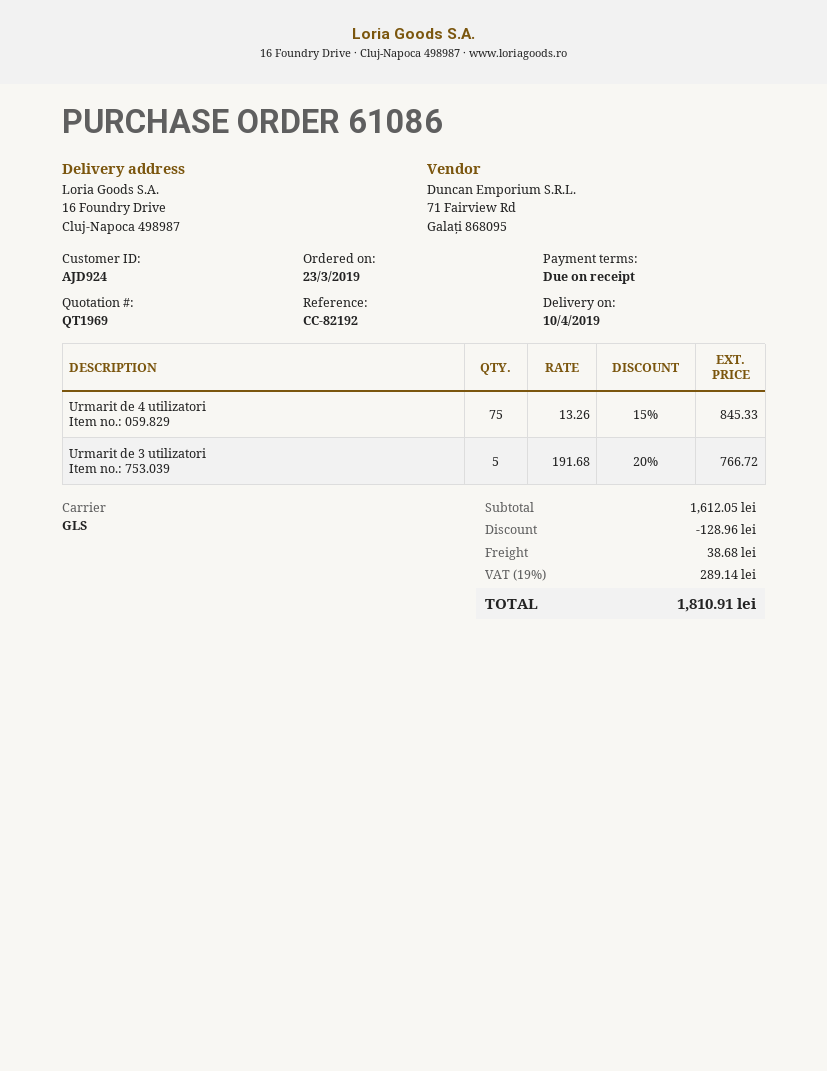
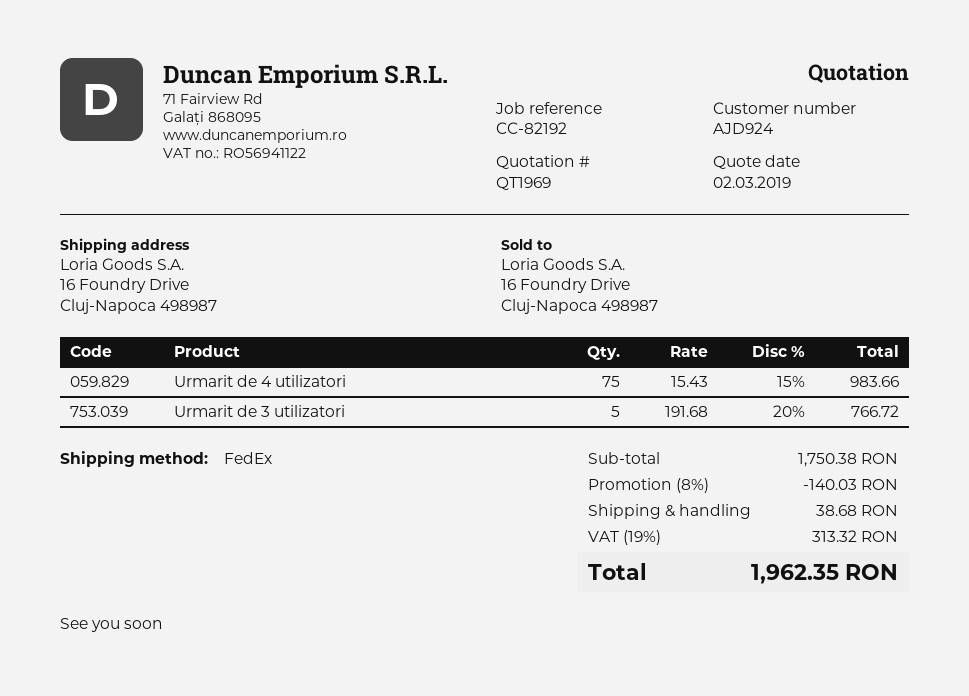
shipping method: GLS -> FedEx
Urmarit de 4 utilizatori: 75 x 13.26 - 15% = 845.33 -> 75 x 15.43 - 15% = 983.66
subtotal: 1612.05 -> 1750.38
discount: 128.96 -> 140.03
tax: 19% = 289.14 -> 19% = 313.32
total: 1810.91 -> 1962.35

